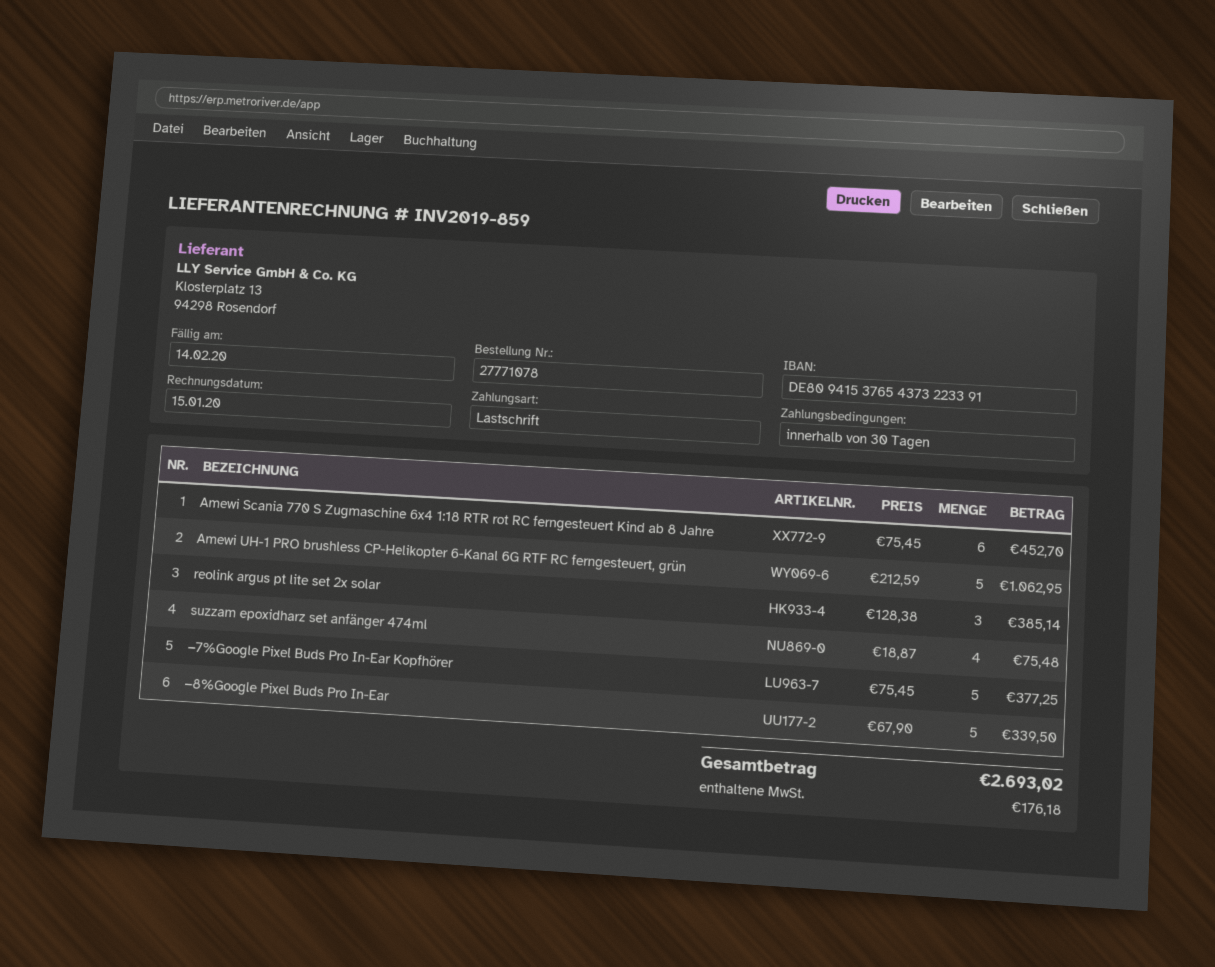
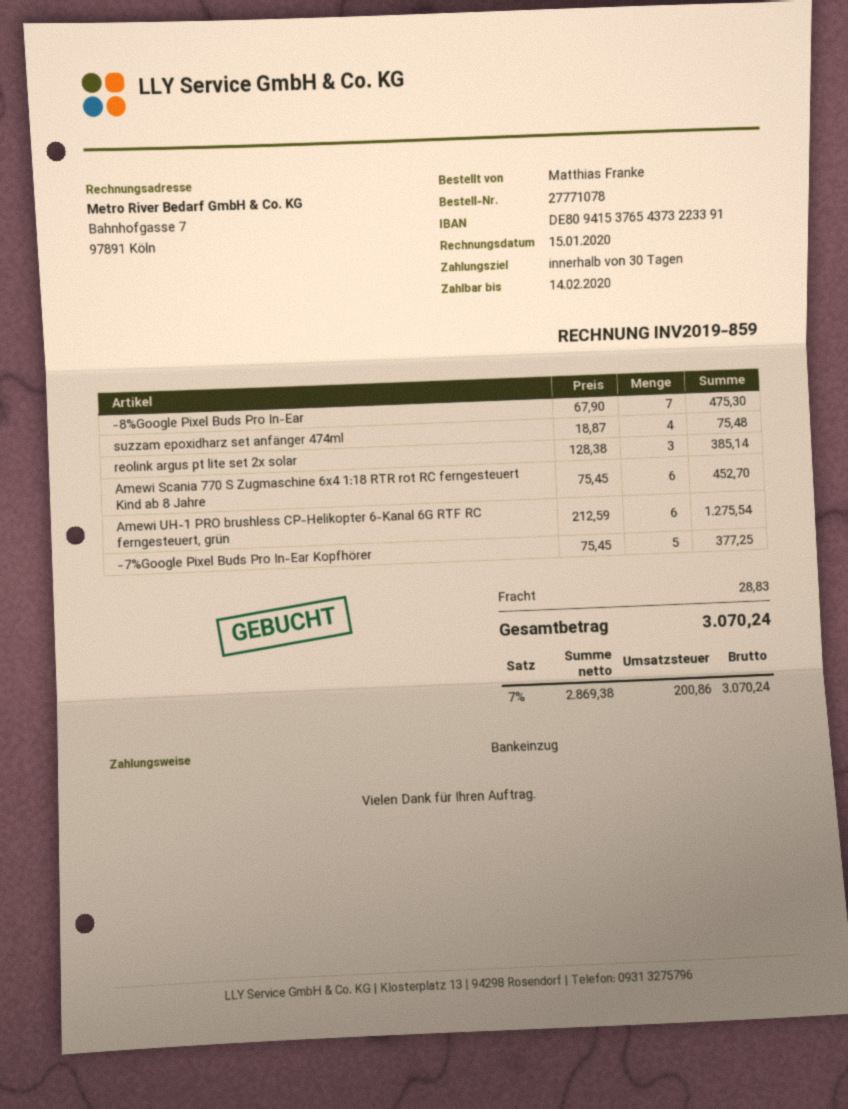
Amewi UH-1 PRO brushless CP-Helikopter 6-Kanal 6G RTF RC ferngesteuert, grün: 5 x 212.59 = 1062.95 -> 6 x 212.59 = 1275.54
−8%Google Pixel Buds Pro In-Ear: 5 x 67.90 = 339.50 -> 7 x 67.90 = 475.30
shipping: none -> 28.83
tax: 176.18 -> 200.86
total: 2693.02 -> 3070.24

